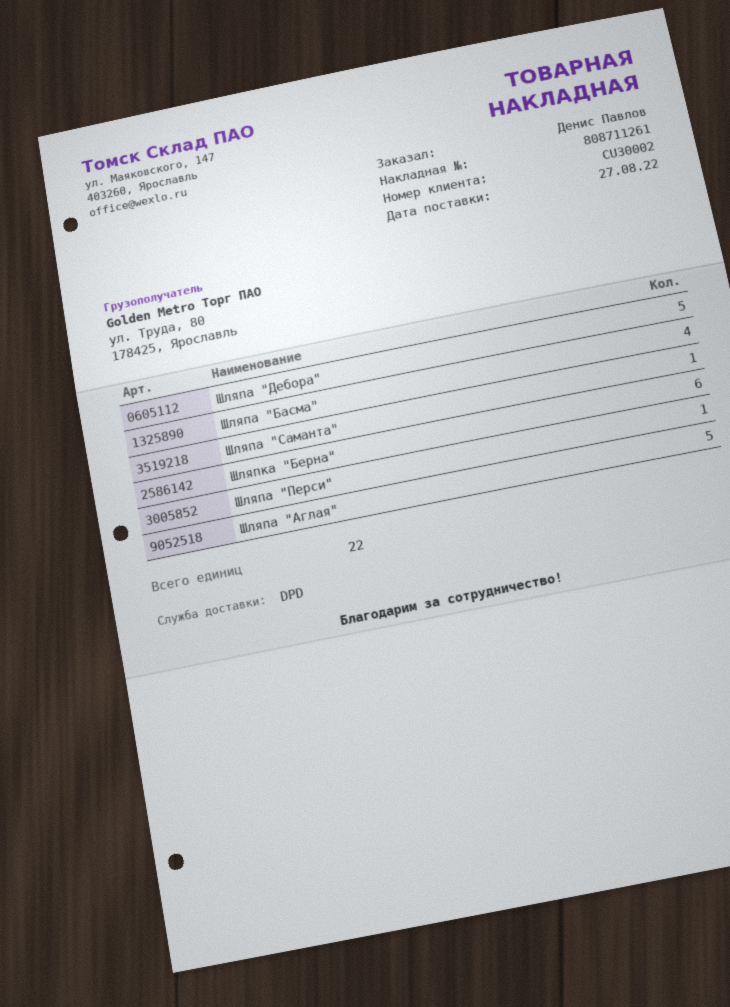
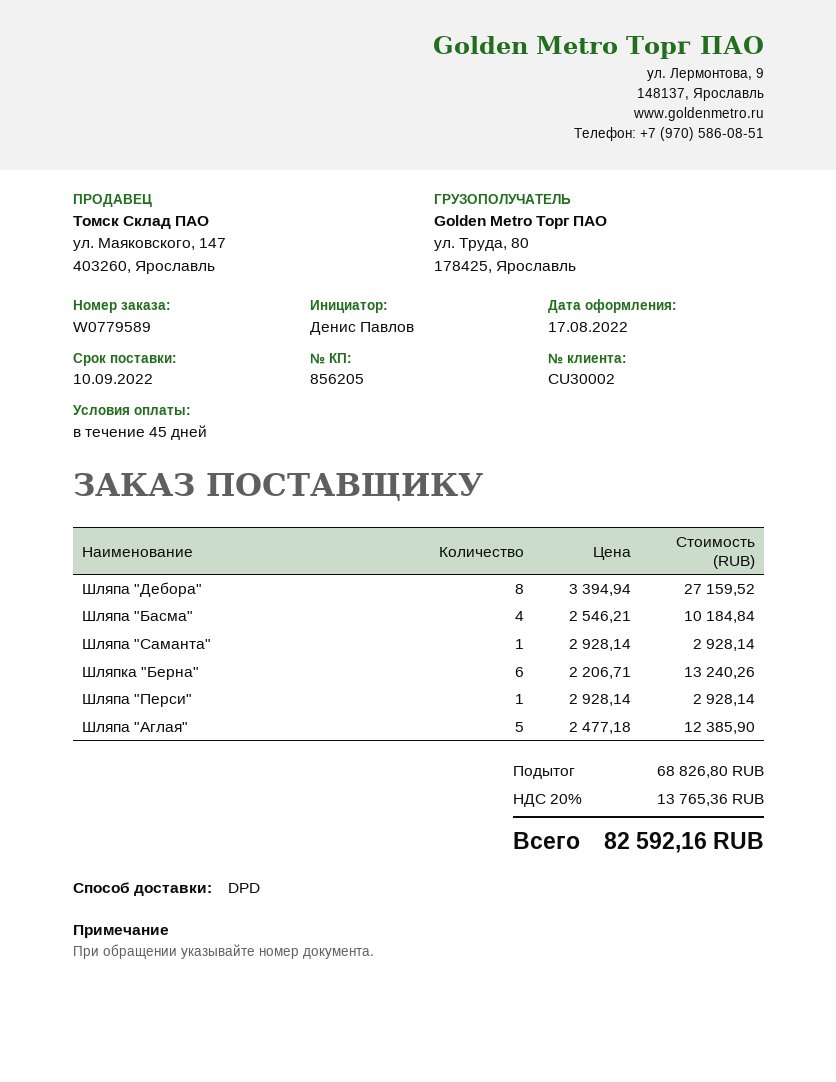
delivery date: 2022-08-27 -> 2022-09-10
Шляпа "Дебора": 5 -> 8

